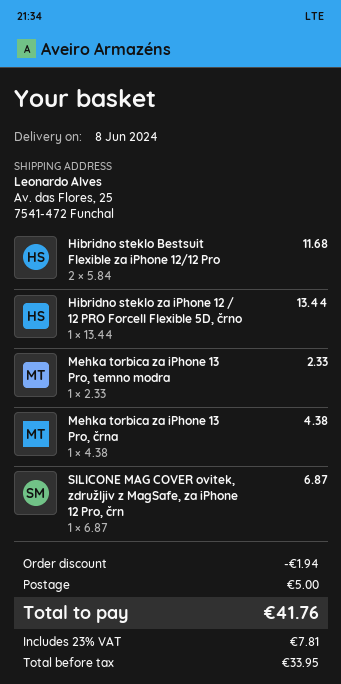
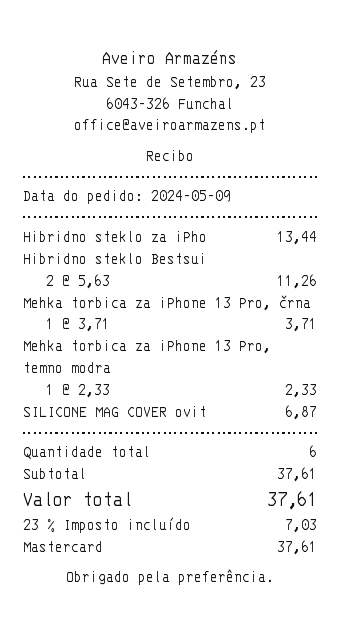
Hibridno steklo Bestsuit Flexible za iPhone 12/12 Pro: 2 x 5.84 = 11.68 -> 2 x 5.63 = 11.26
Mehka torbica za iPhone 13 Pro, črna: 1 x 4.38 = 4.38 -> 1 x 3.71 = 3.71
discount: 1.94 -> none
shipping: 5.00 -> none
tax: 23% = 7.81 -> 23% = 7.03
total: 41.76 -> 37.61

